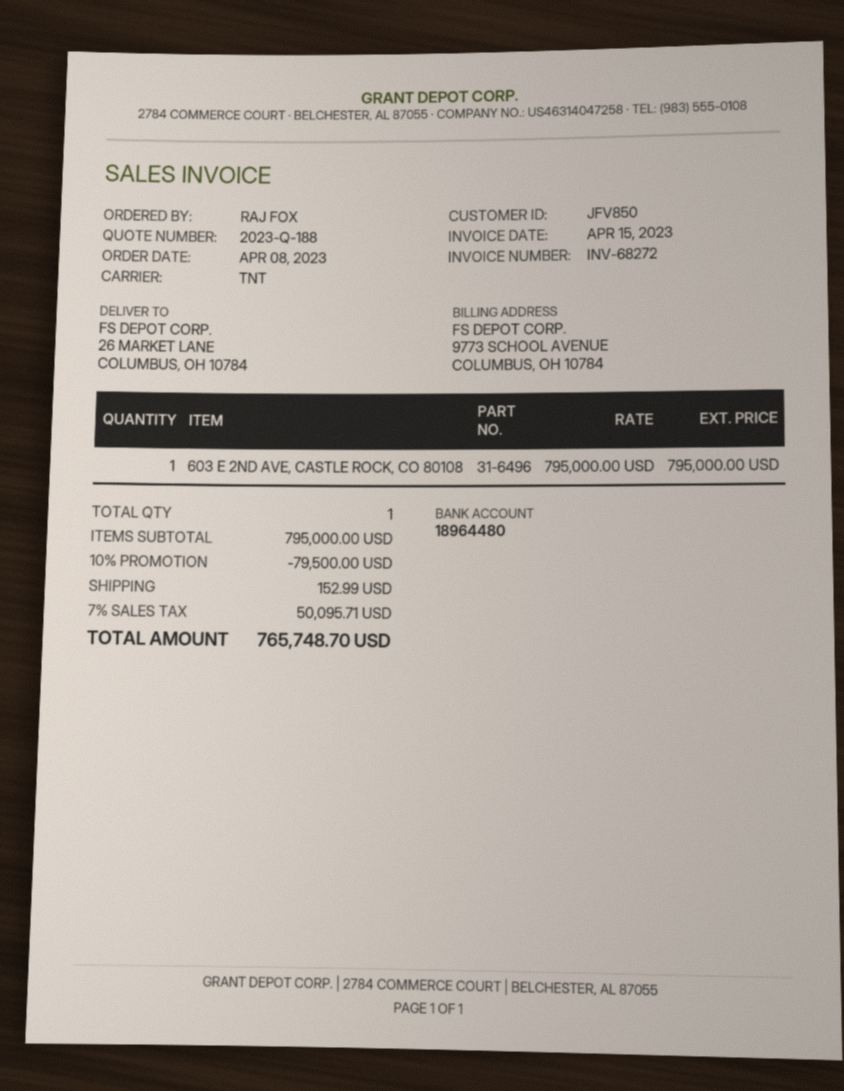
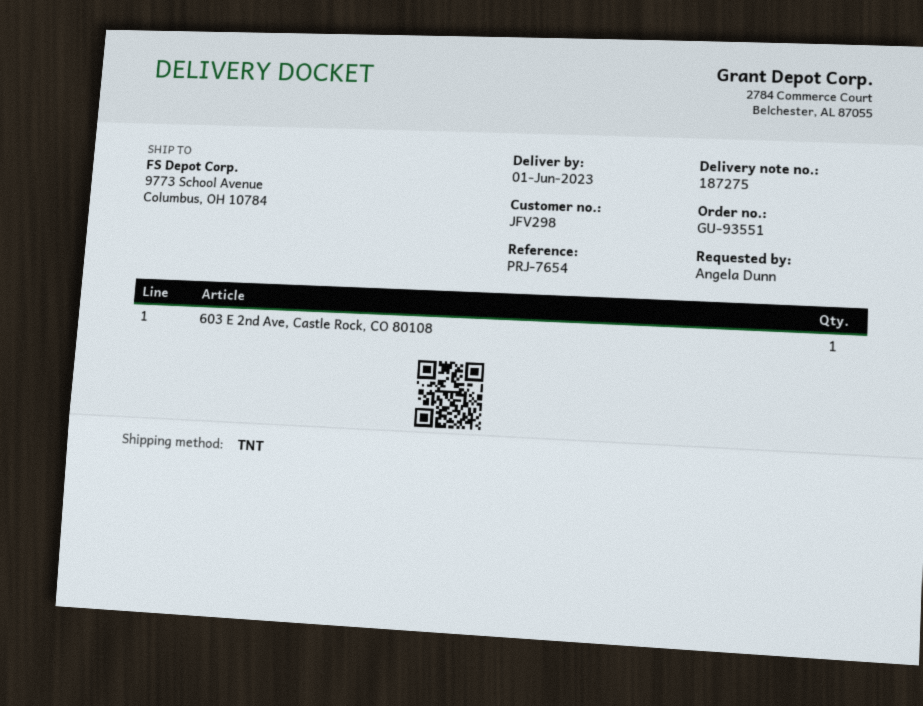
customer number: JFV850 -> JFV298
ordered by: RAJ FOX -> Angela Dunn
ship to: 26 MARKET LANE, COLUMBUS, OH 10784 -> 9773 School Avenue, Columbus, OH 10784

